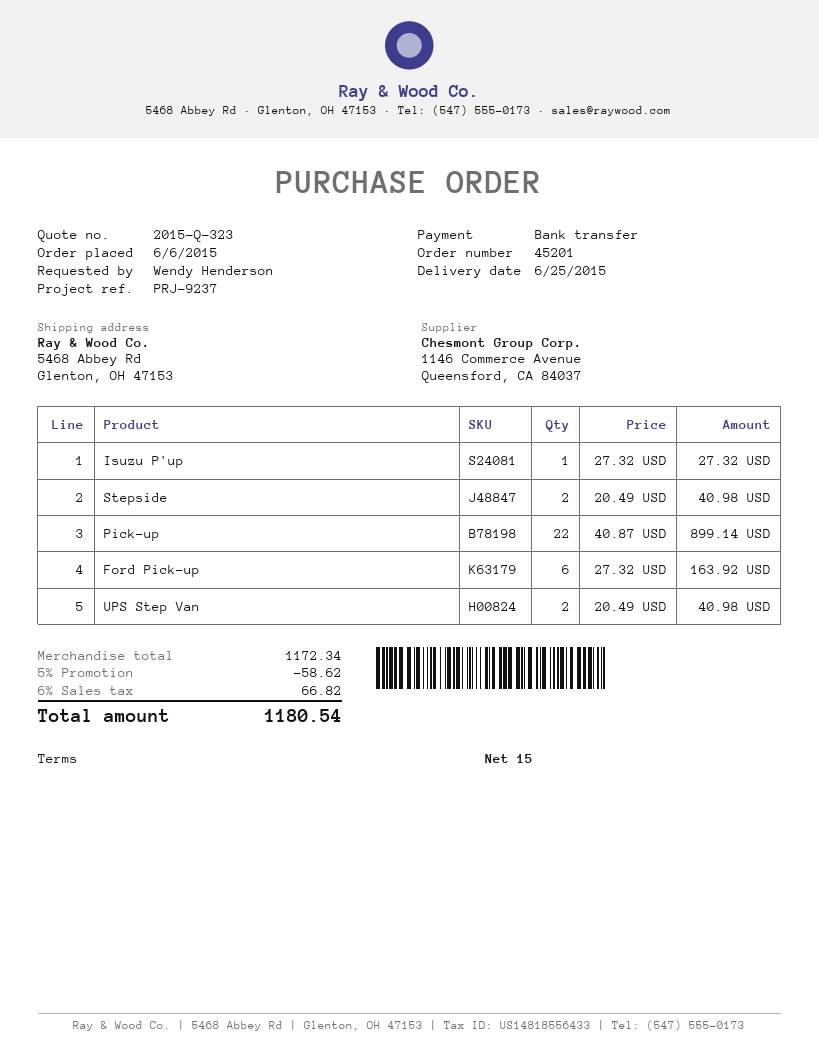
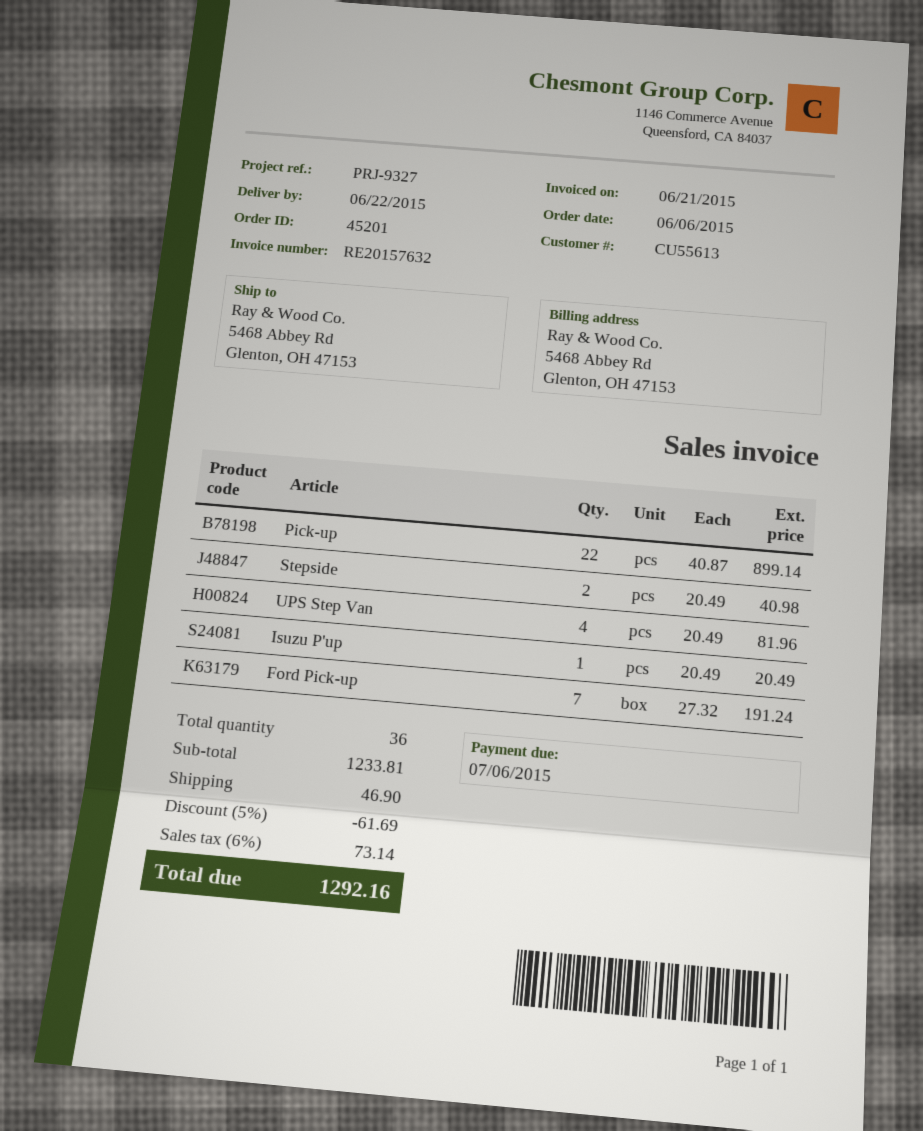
delivery date: 2015-06-25 -> 2015-06-22
reference: PRJ-9237 -> PRJ-9327
Isuzu P'up: 1 x 27.32 = 27.32 -> 1 x 20.49 = 20.49
Ford Pick-up: 6 x 27.32 = 163.92 -> 7 x 27.32 = 191.24
UPS Step Van: 2 x 20.49 = 40.98 -> 4 x 20.49 = 81.96
subtotal: 1172.34 -> 1233.81
discount: 5% = 58.62 -> 5% = 61.69
shipping: none -> 46.90
tax: 6% = 66.82 -> 6% = 73.14
total: 1180.54 -> 1292.16

